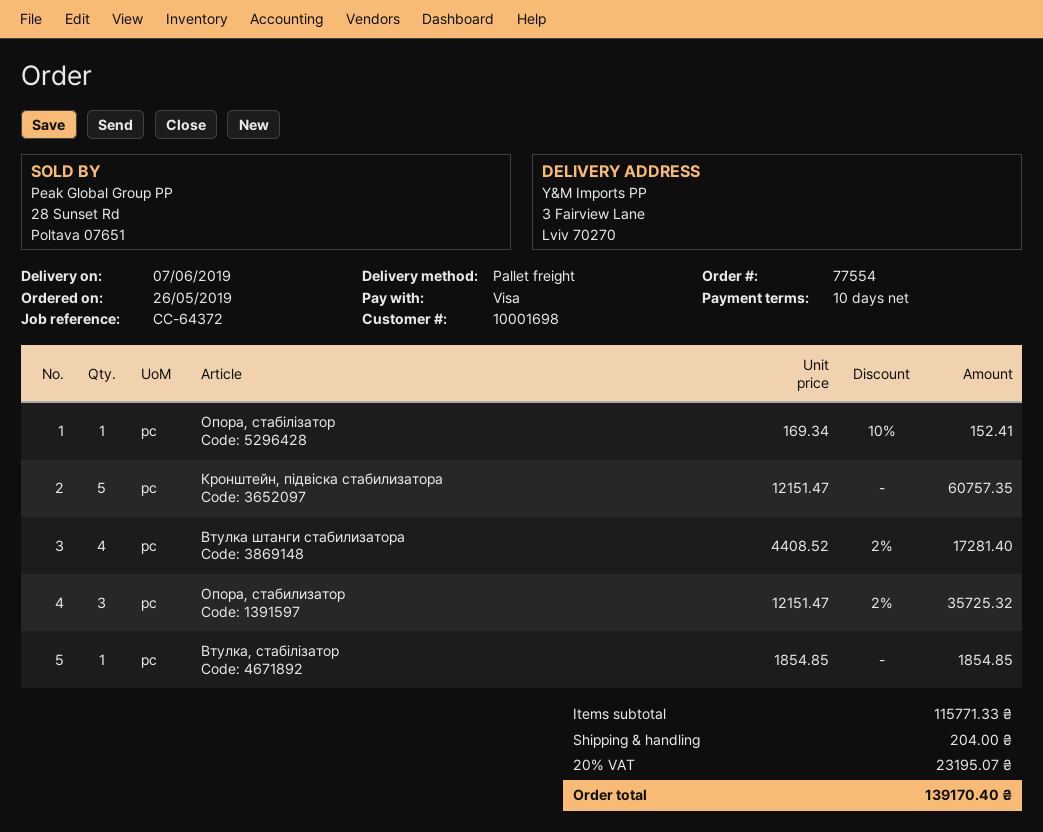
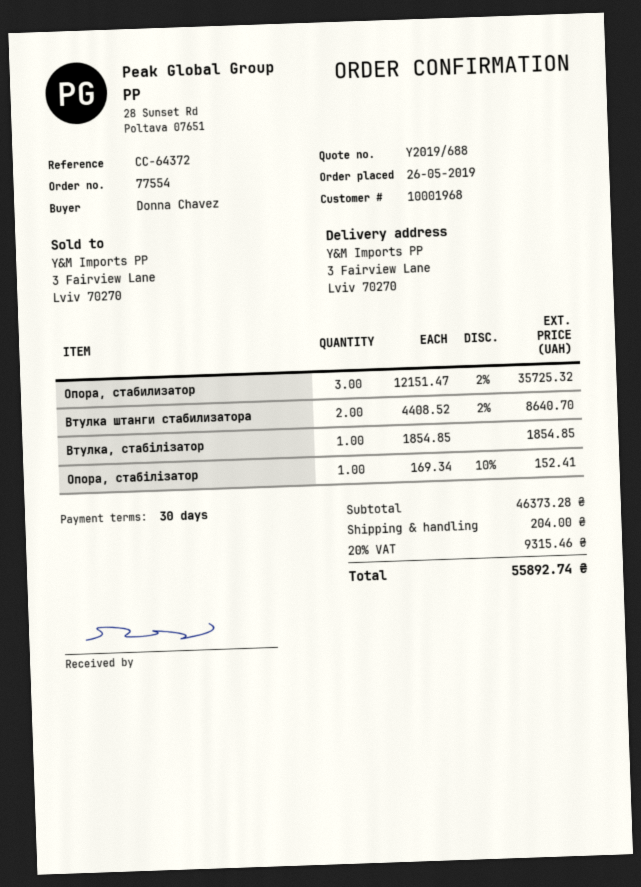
payment terms: 10 days -> 30 days
customer number: 10001698 -> 10001968
Кронштейн, підвіска стабилизатора: 5 x 12151.47 = 60757.35 -> none
Втулка штанги стабилизатора: 4 x 4408.52 - 2% = 17281.40 -> 2 x 4408.52 - 2% = 8640.70
subtotal: 115771.33 -> 46373.28
tax: 20% = 23195.07 -> 20% = 9315.46
total: 139170.40 -> 55892.74

